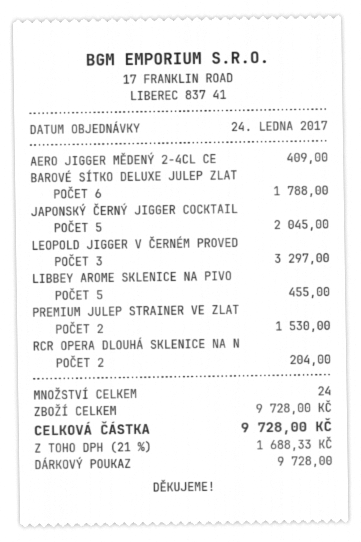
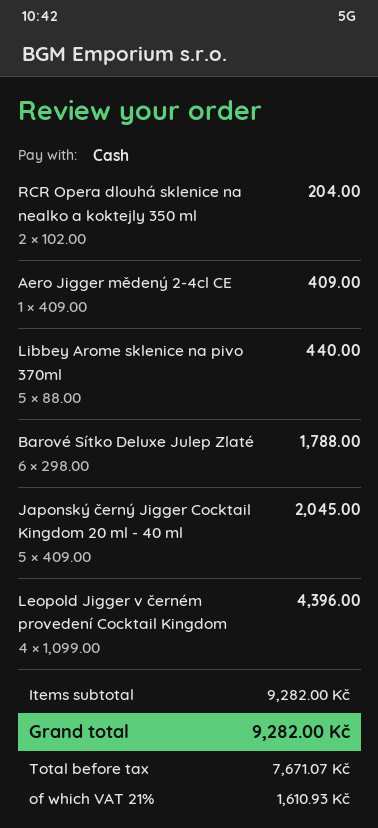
payment method: gift card -> cash
LEOPOLD JIGGER V ČERNÉM PROVED: 3 for 3297.00 -> 4 for 4396.00
LIBBEY AROME SKLENICE NA PIVO: 5 for 455.00 -> 5 for 440.00
PREMIUM JULEP STRAINER VE ZLAT: 2 for 1530.00 -> none
subtotal: 9728.00 -> 9282.00
tax: 21% = 1688.33 -> 21% = 1610.93
total: 9728.00 -> 9282.00

